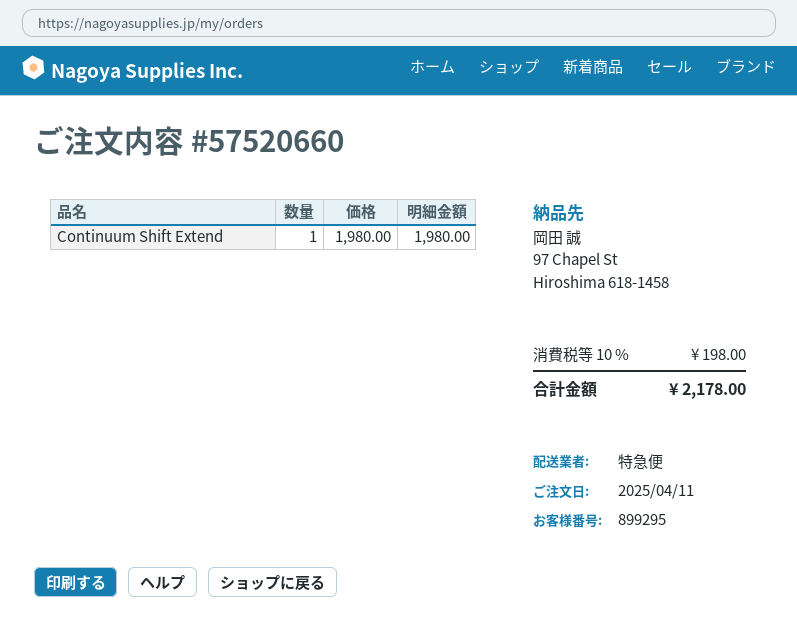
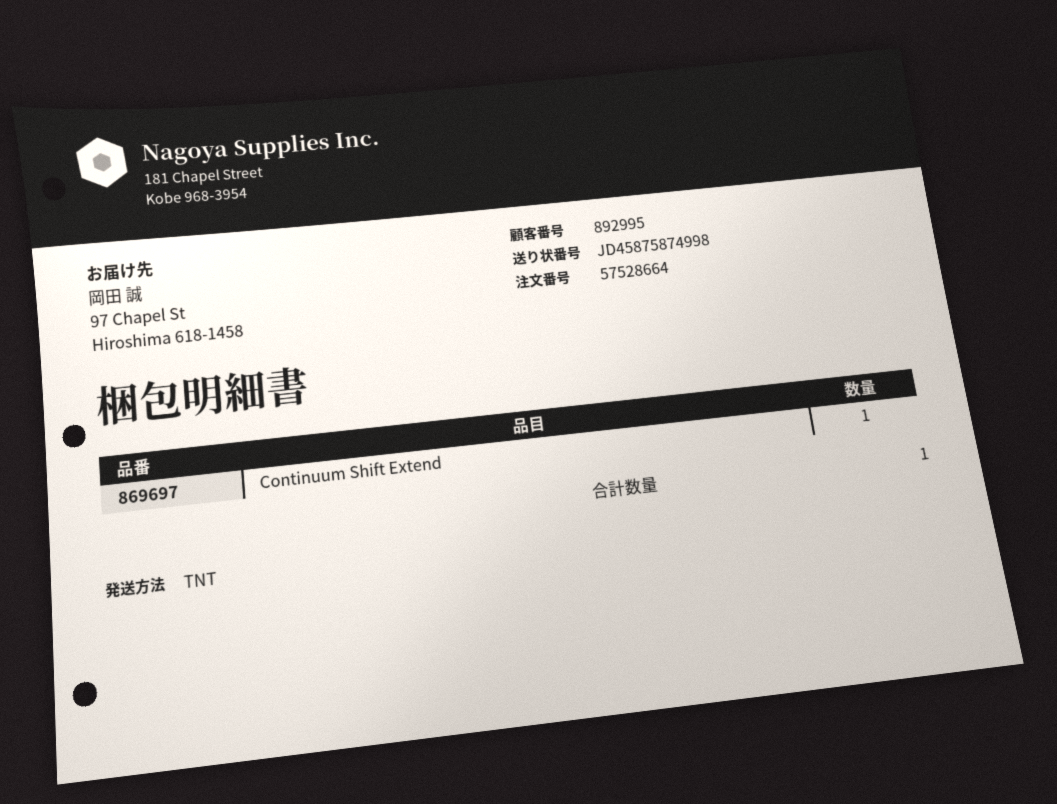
order number: 57520660 -> 57528664
customer number: 899295 -> 892995
shipping method: express -> TNT

